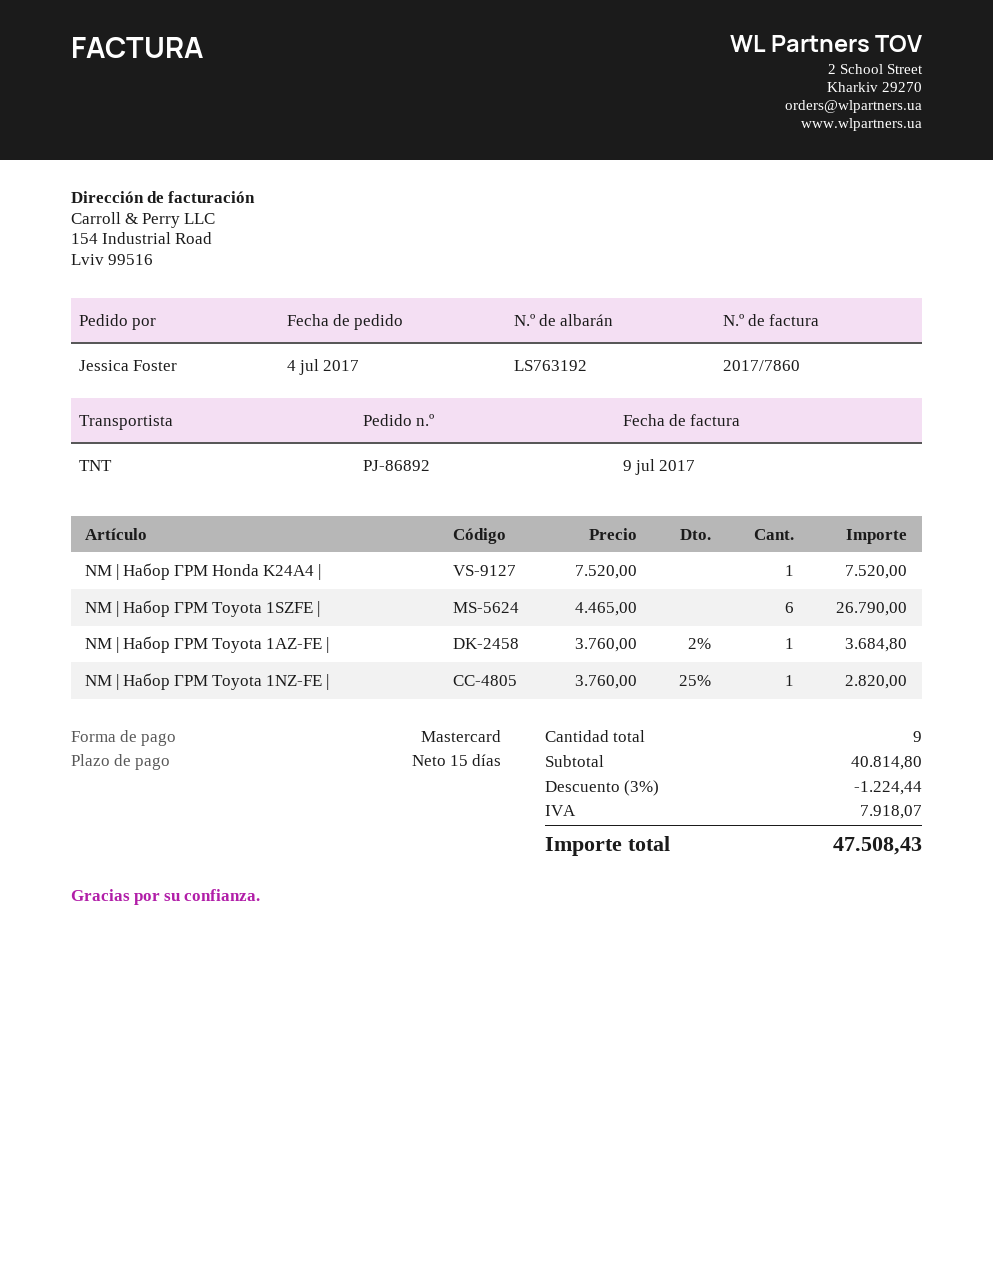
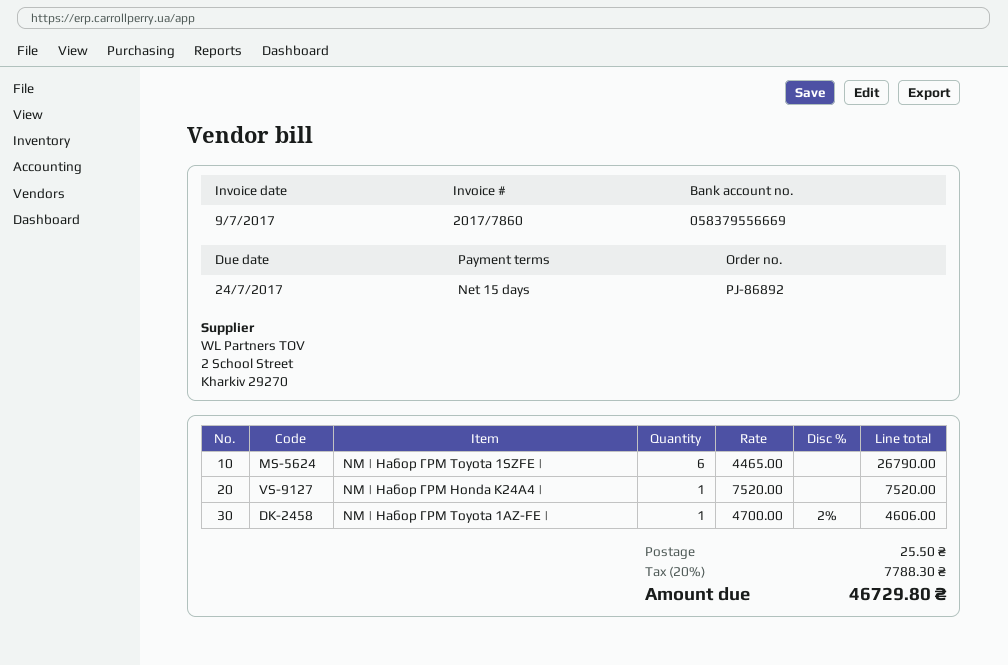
NM | Набор ГРМ Toyota 1AZ-FE |: 1 x 3760.00 - 2% = 3684.80 -> 1 x 4700.00 - 2% = 4606.00
NM | Набор ГРМ Toyota 1NZ-FE |: 1 x 3760.00 - 25% = 2820.00 -> none
discount: 3% = 1224.44 -> none
shipping: none -> 25.50
tax: 7918.07 -> 7788.30
total: 47508.43 -> 46729.80

